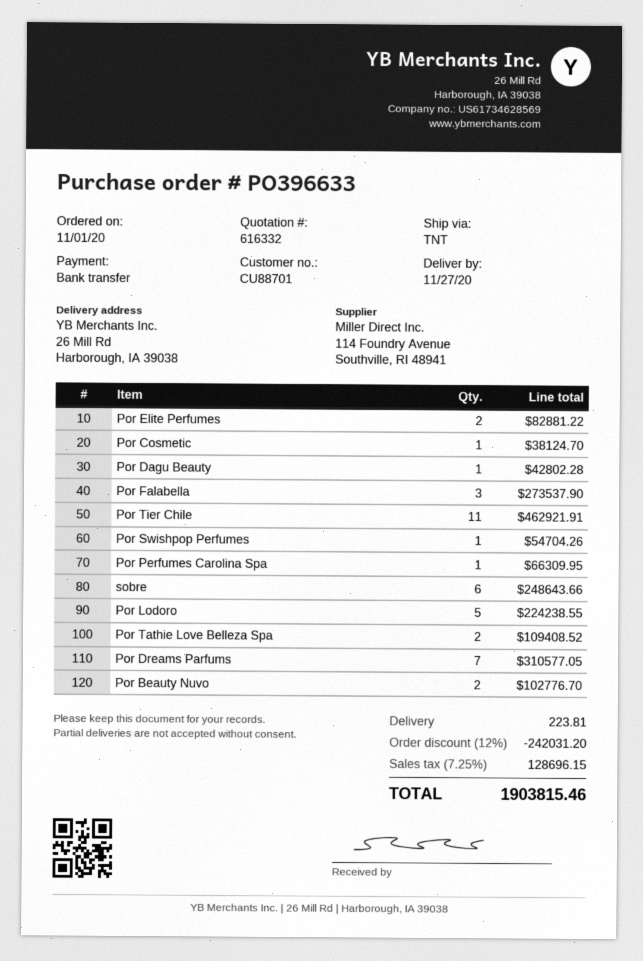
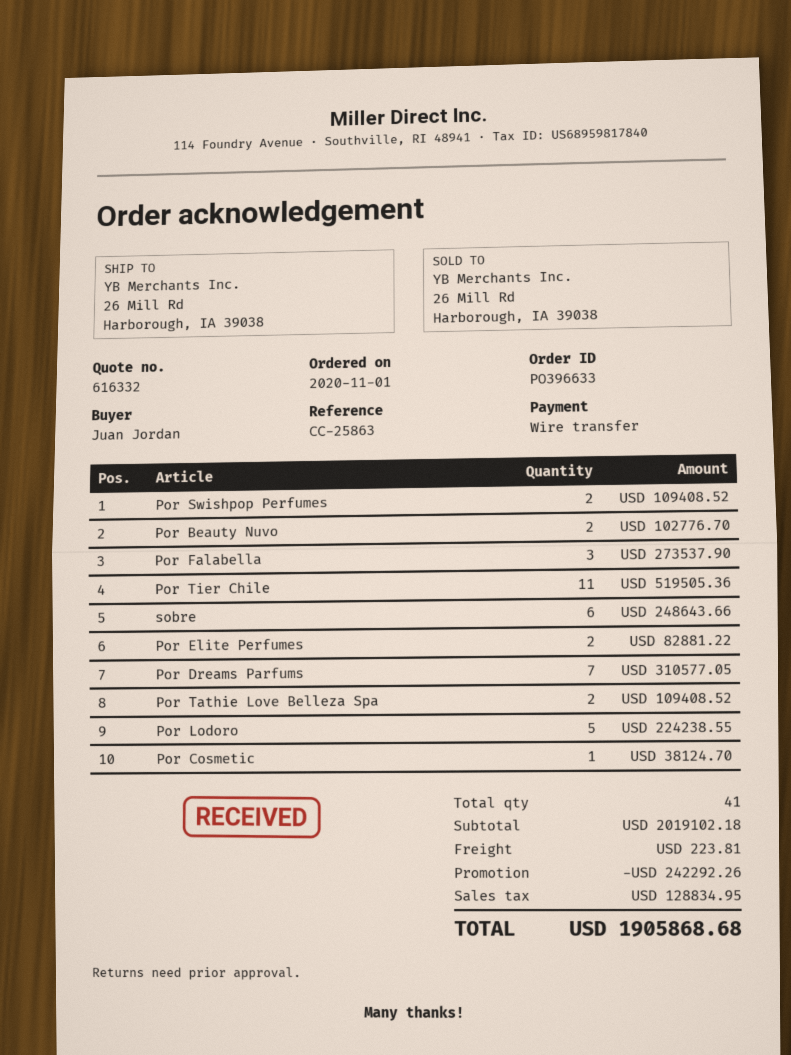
Por Dagu Beauty: 1 for 42802.28 -> none
Por Tier Chile: 11 for 462921.91 -> 11 for 519505.36
Por Swishpop Perfumes: 1 for 54704.26 -> 2 for 109408.52
Por Perfumes Carolina Spa: 1 for 66309.95 -> none
discount: 242031.20 -> 242292.26
tax: 128696.15 -> 128834.95
total: 1903815.46 -> 1905868.68

